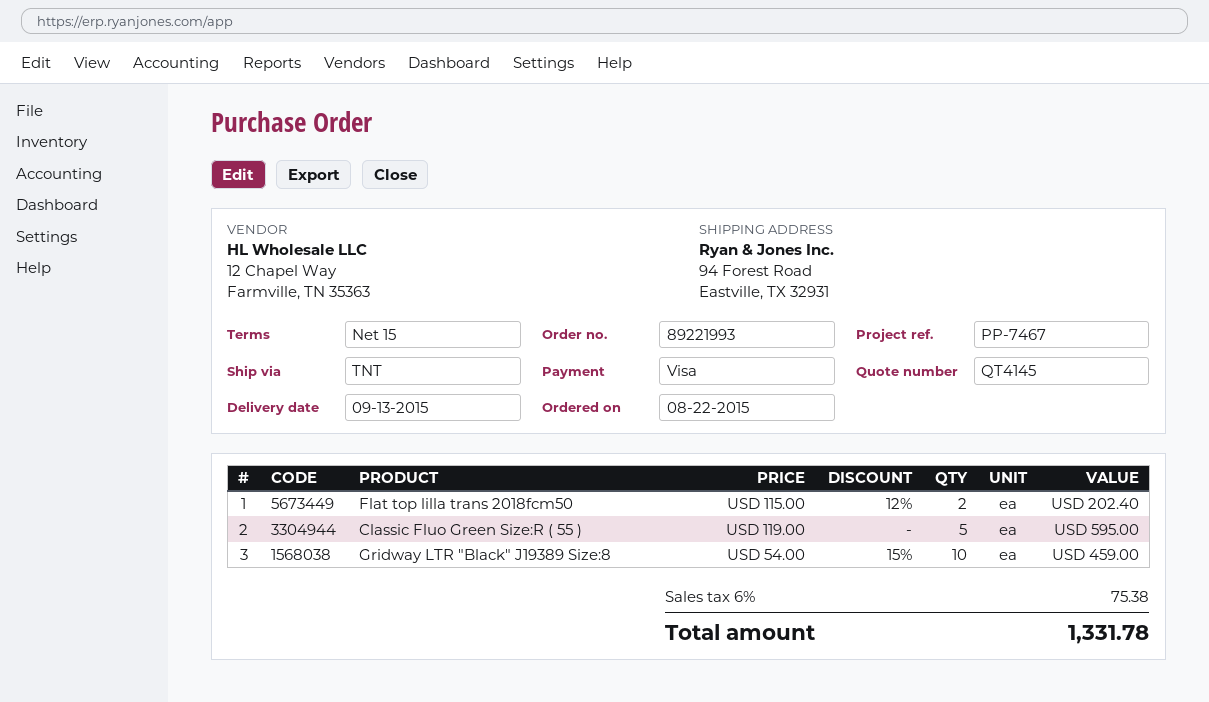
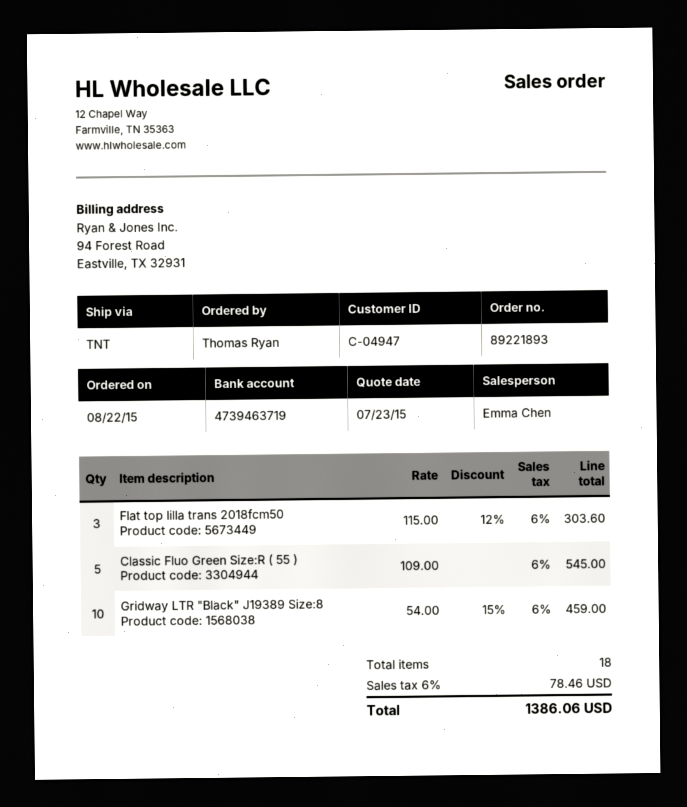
order number: 89221993 -> 89221893
Flat top lilla trans 2018fcm50: 2 x 115.00 - 12% = 202.40 -> 3 x 115.00 - 12% = 303.60
Classic Fluo Green Size:R ( 55 ): 5 x 119.00 = 595.00 -> 5 x 109.00 = 545.00
tax: 6% = 75.38 -> 6% = 78.46
total: 1331.78 -> 1386.06

